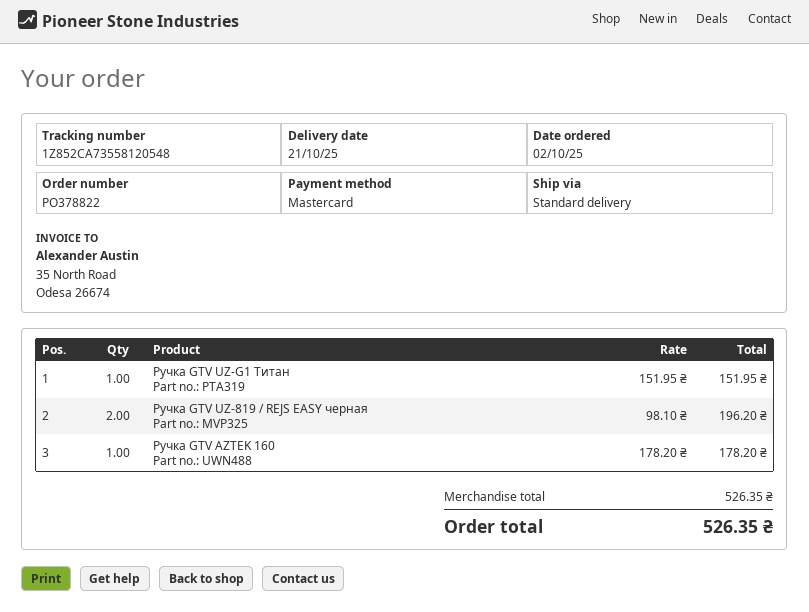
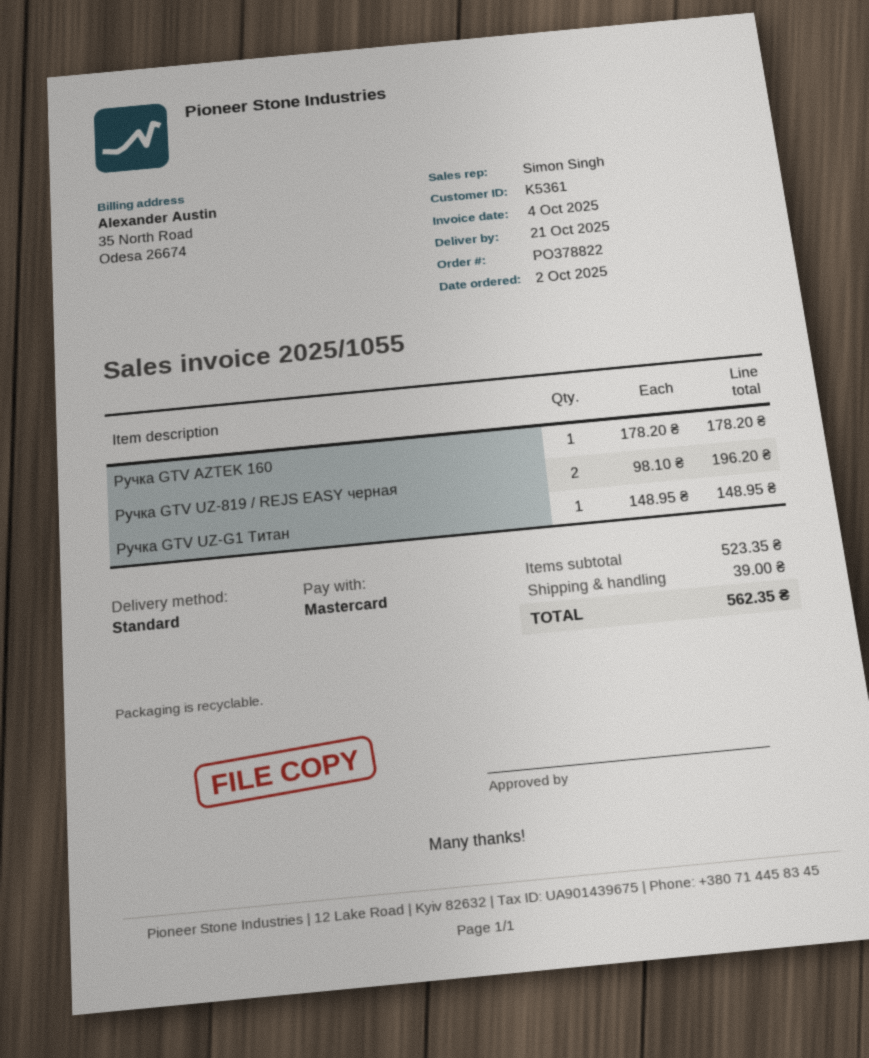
Ручка GTV UZ-G1 Титан: 1 x 151.95 = 151.95 -> 1 x 148.95 = 148.95
subtotal: 526.35 -> 523.35
shipping: none -> 39.00
total: 526.35 -> 562.35

